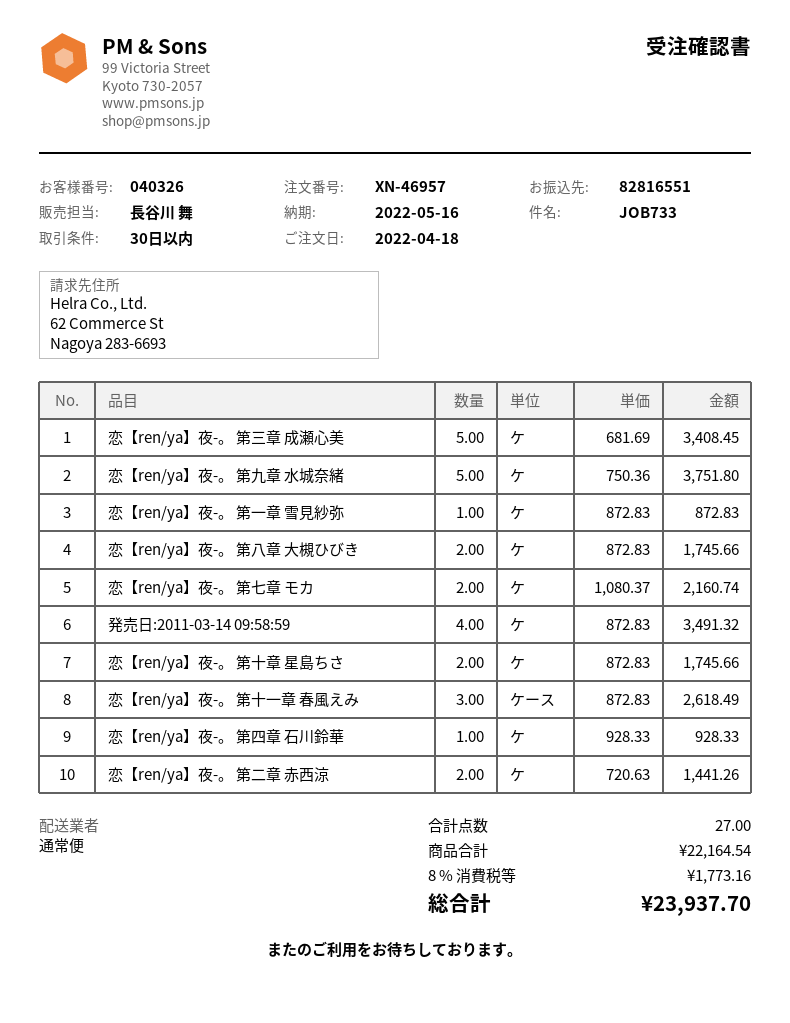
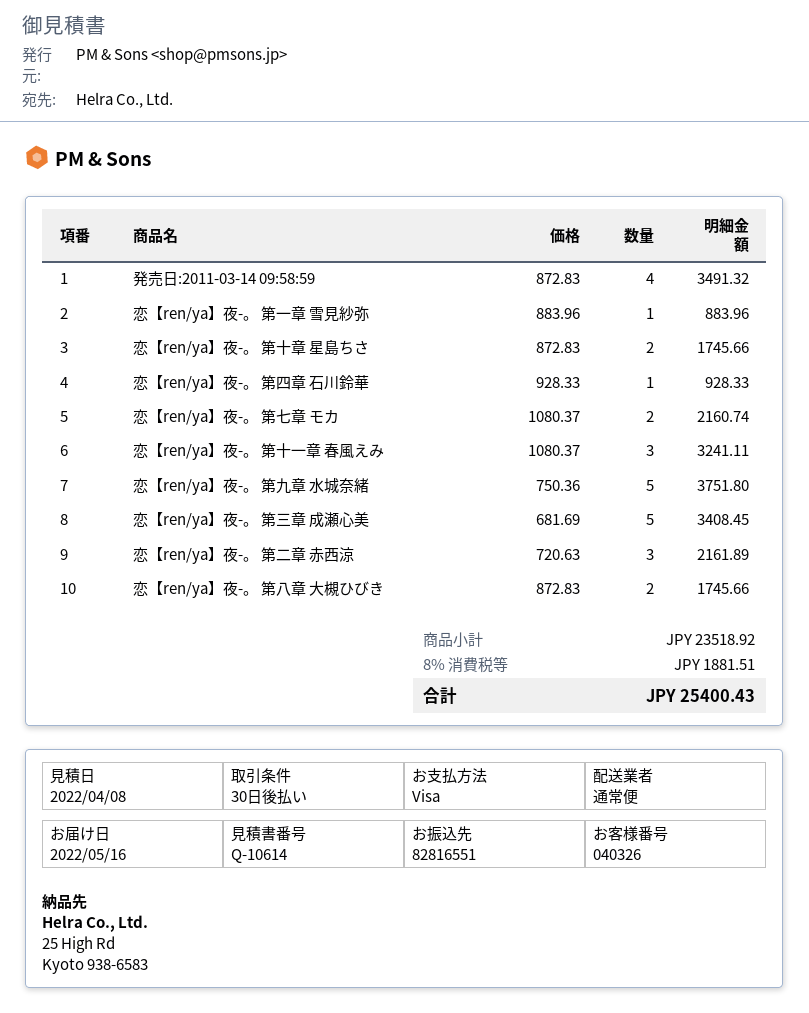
恋【ren/ya】夜-。 第一章 雪見紗弥: 1 x 872.83 = 872.83 -> 1 x 883.96 = 883.96
恋【ren/ya】夜-。 第十一章 春風えみ: 3 x 872.83 = 2618.49 -> 3 x 1080.37 = 3241.11
恋【ren/ya】夜-。 第二章 赤西涼: 2 x 720.63 = 1441.26 -> 3 x 720.63 = 2161.89
subtotal: 22164.54 -> 23518.92
tax: 8% = 1773.16 -> 8% = 1881.51
total: 23937.70 -> 25400.43

